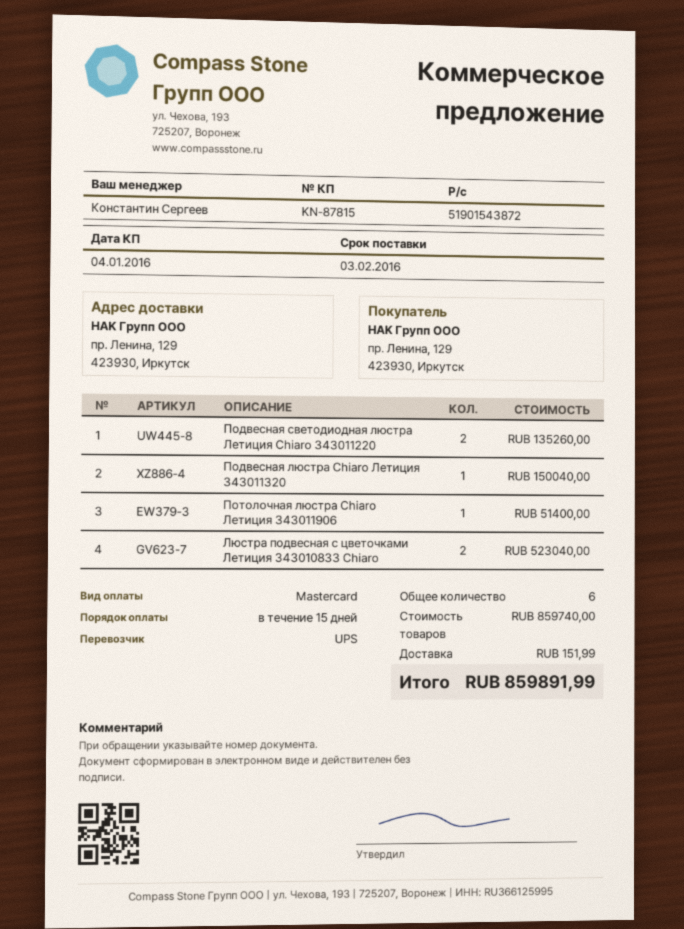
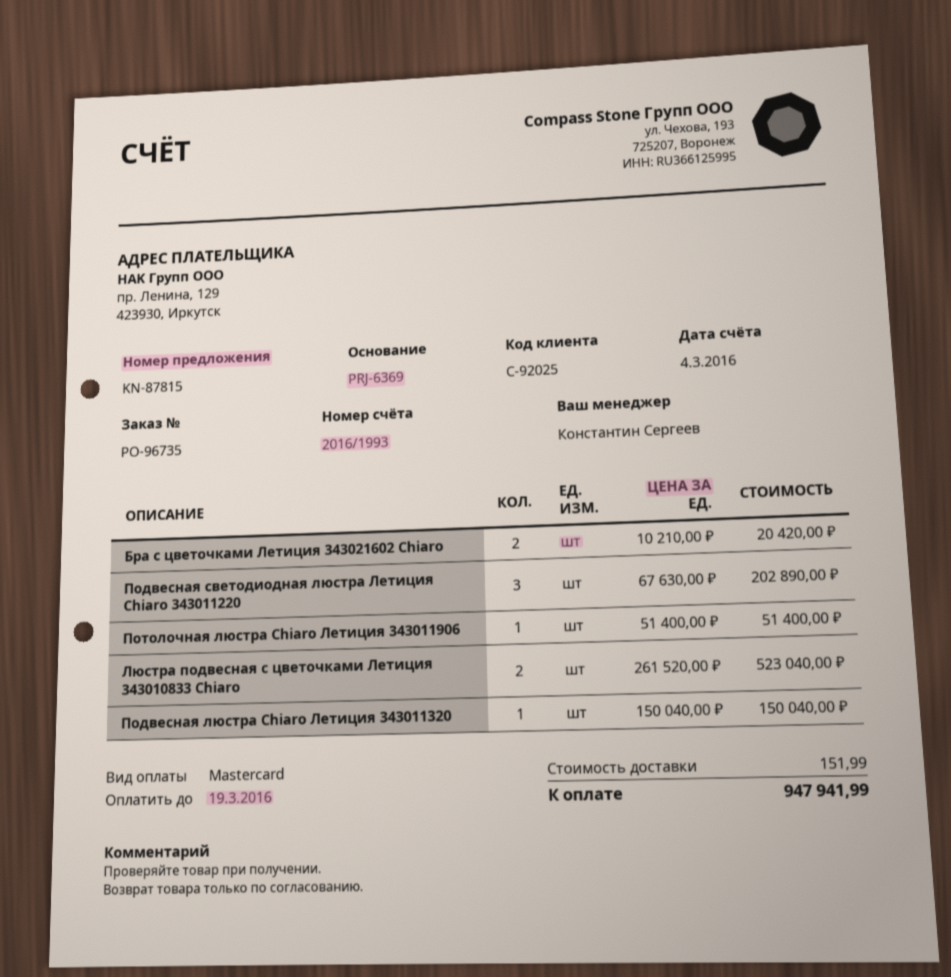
Подвесная светодиодная люстра Летиция Chiaro 343011220: 2 for 135260.00 -> 3 for 202890.00
Бра с цветочками Летиция 343021602 Chiaro: none -> 2 for 20420.00
total: 859891.99 -> 947941.99

